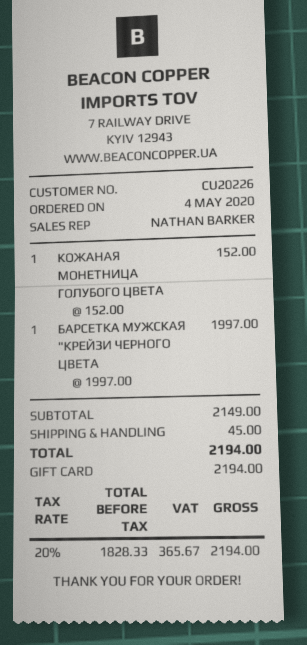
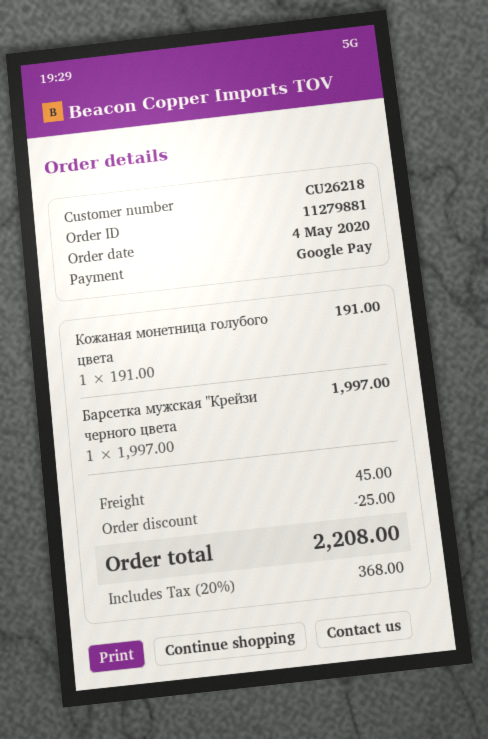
customer number: CU20226 -> CU26218
payment method: gift card -> Google Pay
КОЖАНАЯ МОНЕТНИЦА ГОЛУБОГО ЦВЕТА: 1 x 152.00 = 152.00 -> 1 x 191.00 = 191.00
discount: none -> 25.00
tax: 20% = 365.67 -> 20% = 368.00
total: 2194.00 -> 2208.00

